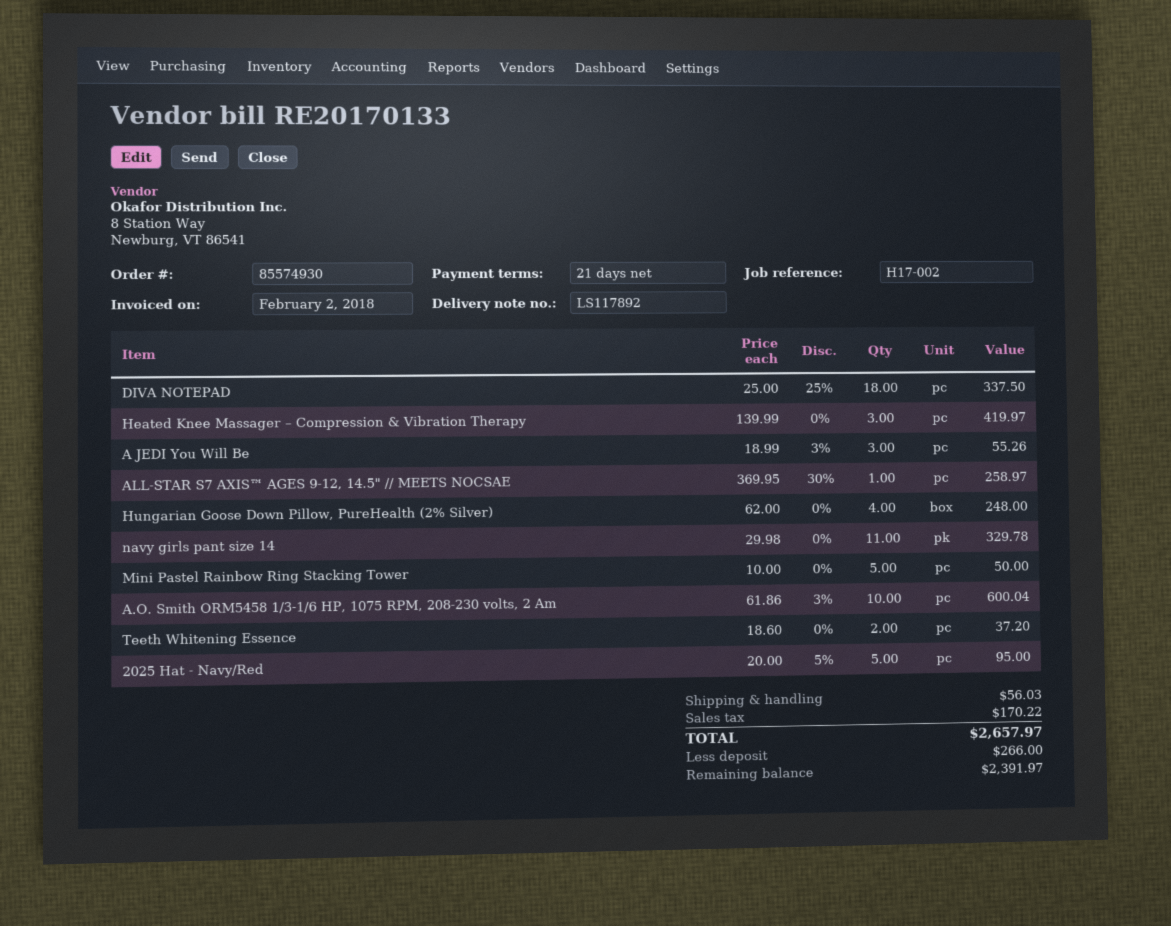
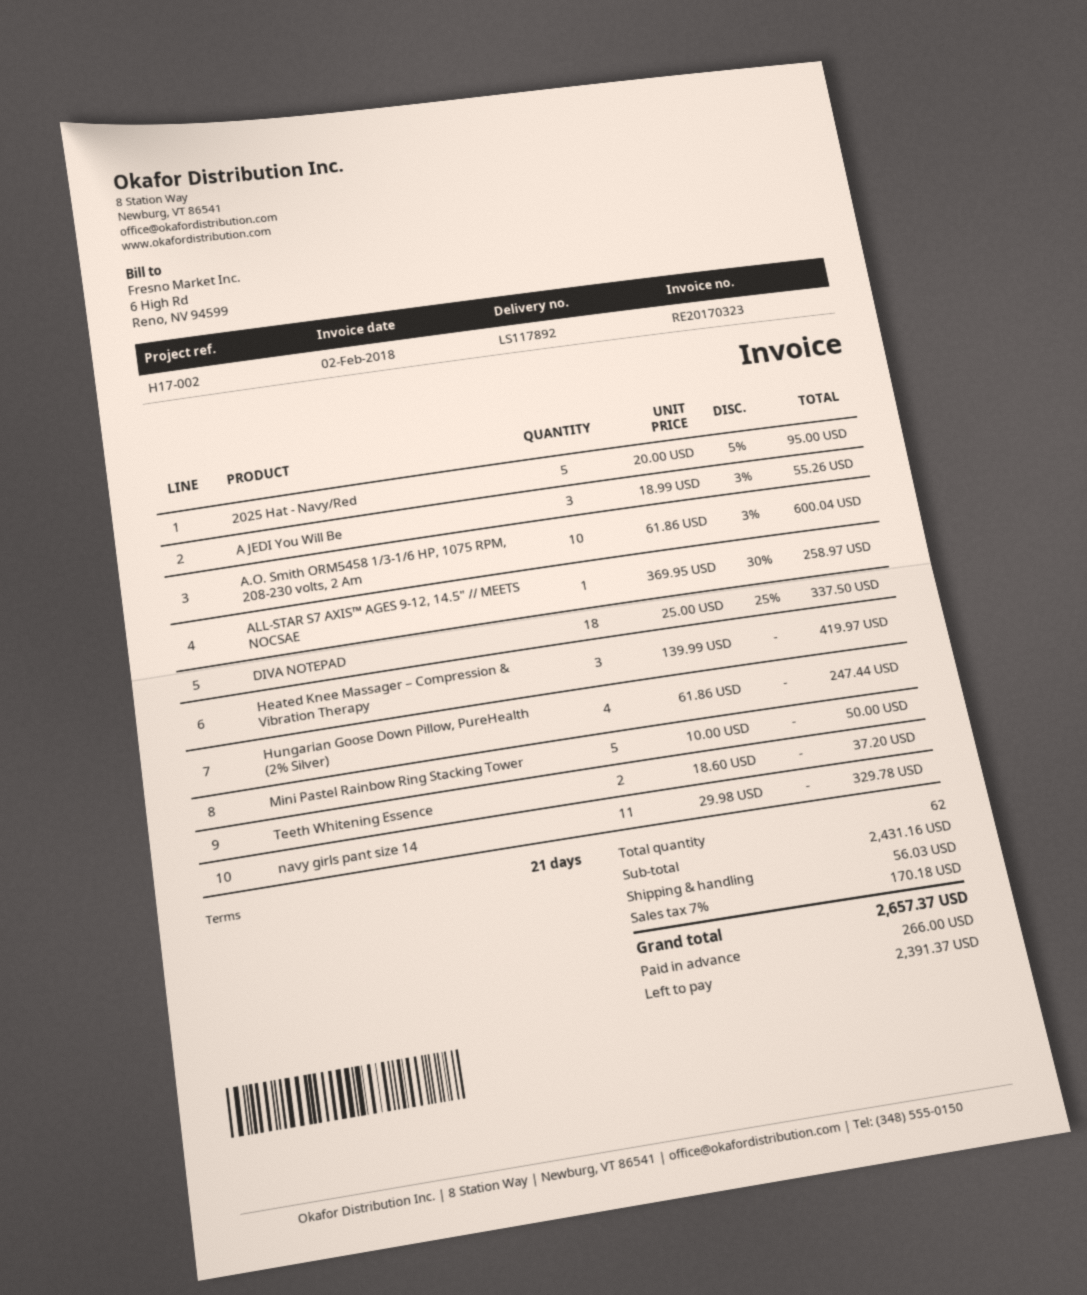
invoice number: RE20170133 -> RE20170323
Hungarian Goose Down Pillow, PureHealth (2% Silver): 4 x 62.00 = 248.00 -> 4 x 61.86 = 247.44
tax: 170.22 -> 170.18
total: 2657.97 -> 2657.37
balance: 2391.97 -> 2391.37

